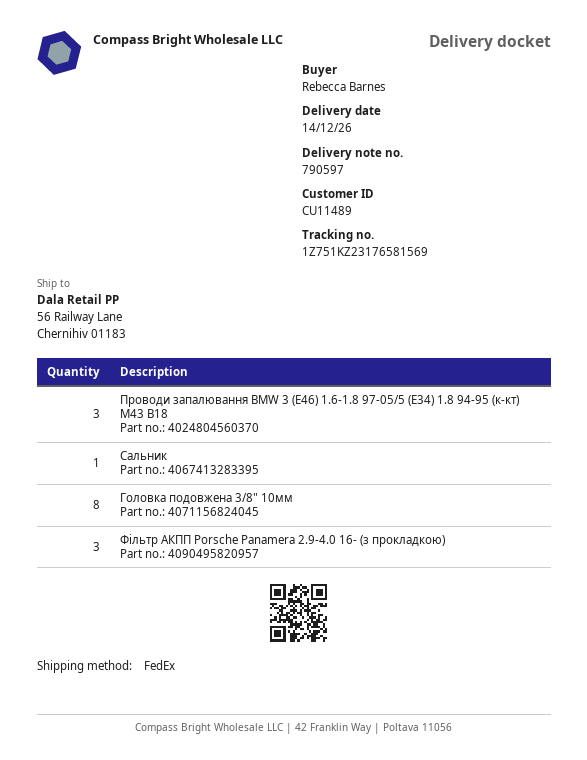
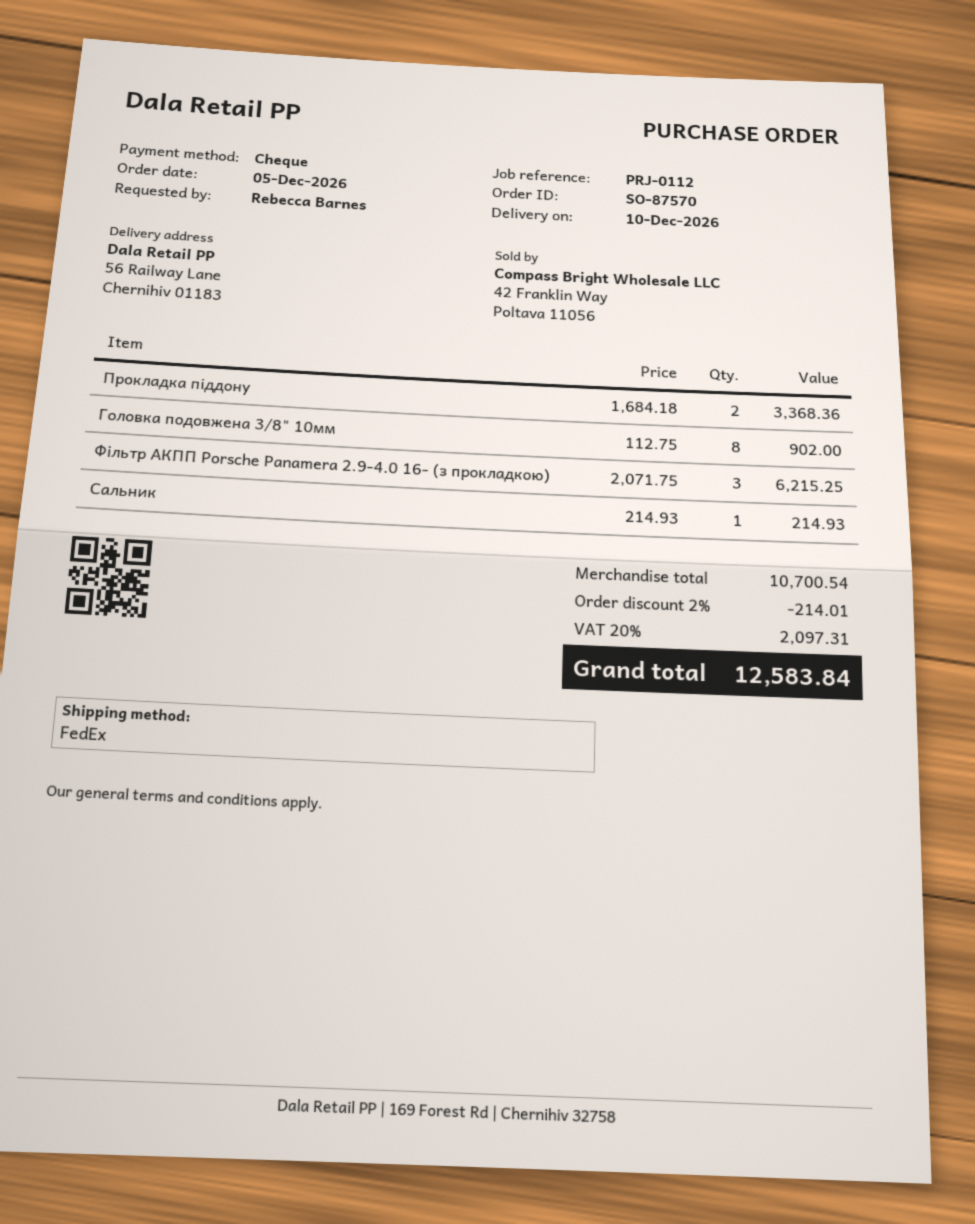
delivery date: 2026-12-14 -> 2026-12-10
Проводи запалювання BMW 3 (E46) 1.6-1.8 97-05/5 (E34) 1.8 94-95 (к-кт) M43 B18: 3 -> none
Прокладка піддону: none -> 2

